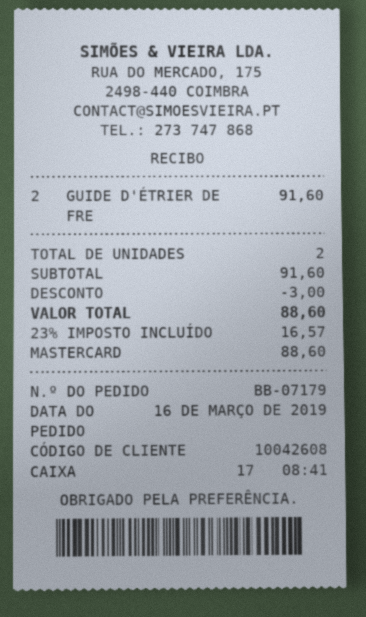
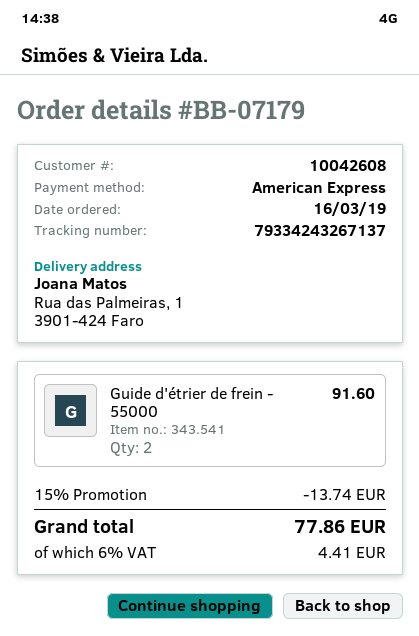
payment method: Mastercard -> American Express
discount: 3.00 -> 13.74
tax: 23% = 16.57 -> 6% = 4.41
total: 88.60 -> 77.86

